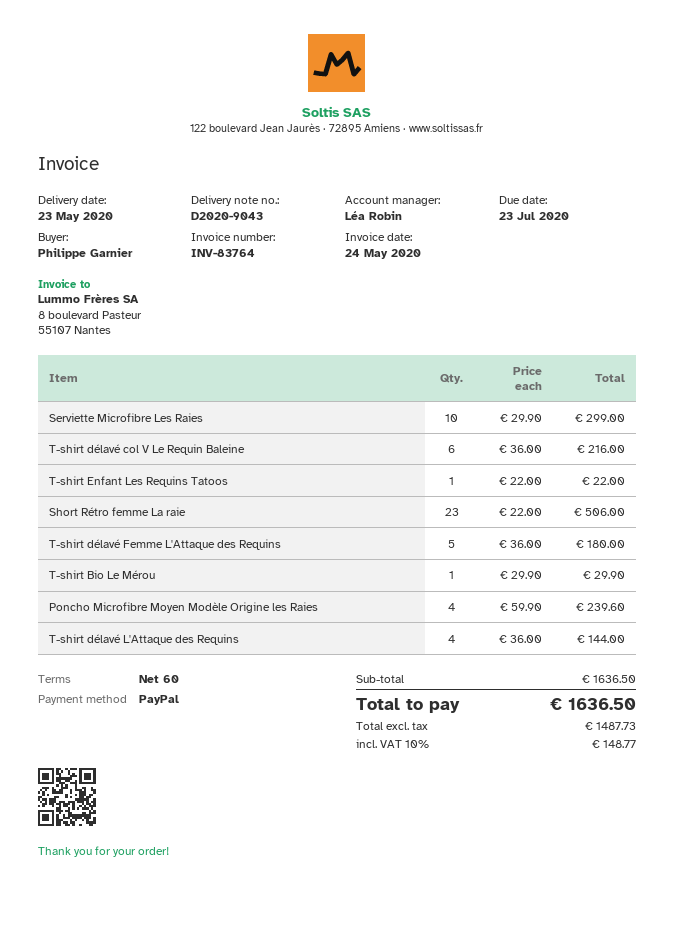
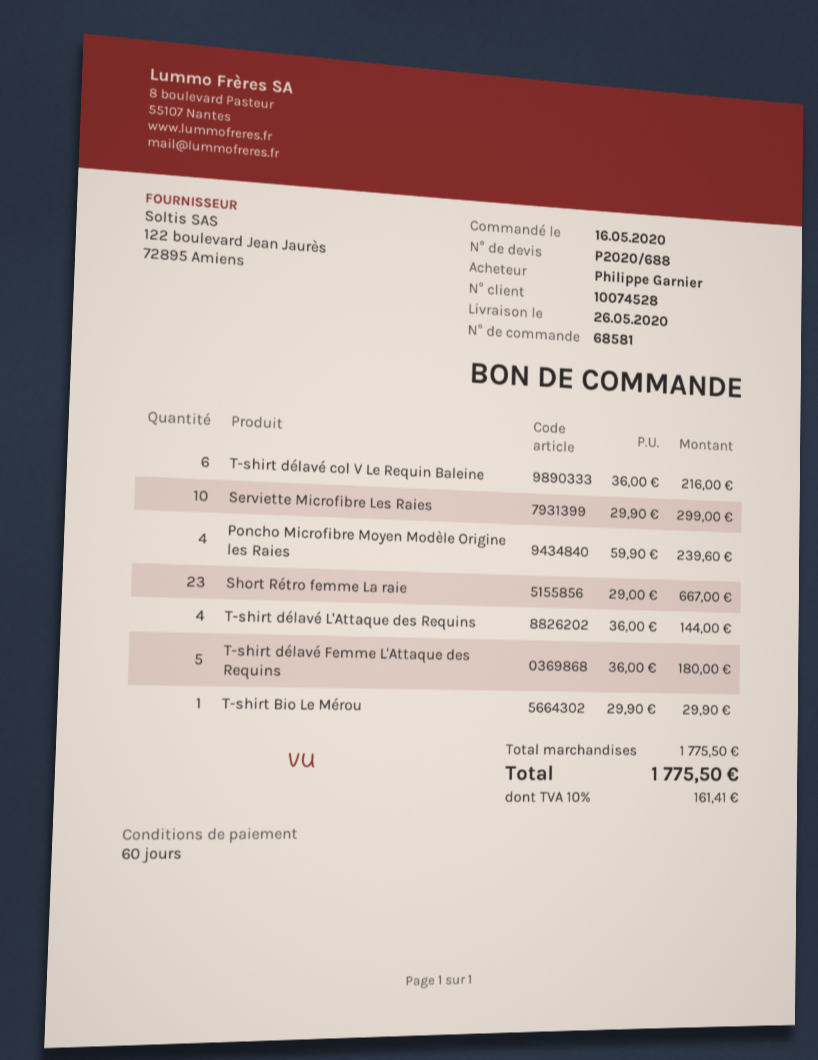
delivery date: 2020-05-23 -> 2020-05-26
T-shirt Enfant Les Requins Tatoos: 1 x 22.00 = 22.00 -> none
Short Rétro femme La raie: 23 x 22.00 = 506.00 -> 23 x 29.00 = 667.00
subtotal: 1636.50 -> 1775.50
tax: 10% = 148.77 -> 10% = 161.41
total: 1636.50 -> 1775.50

